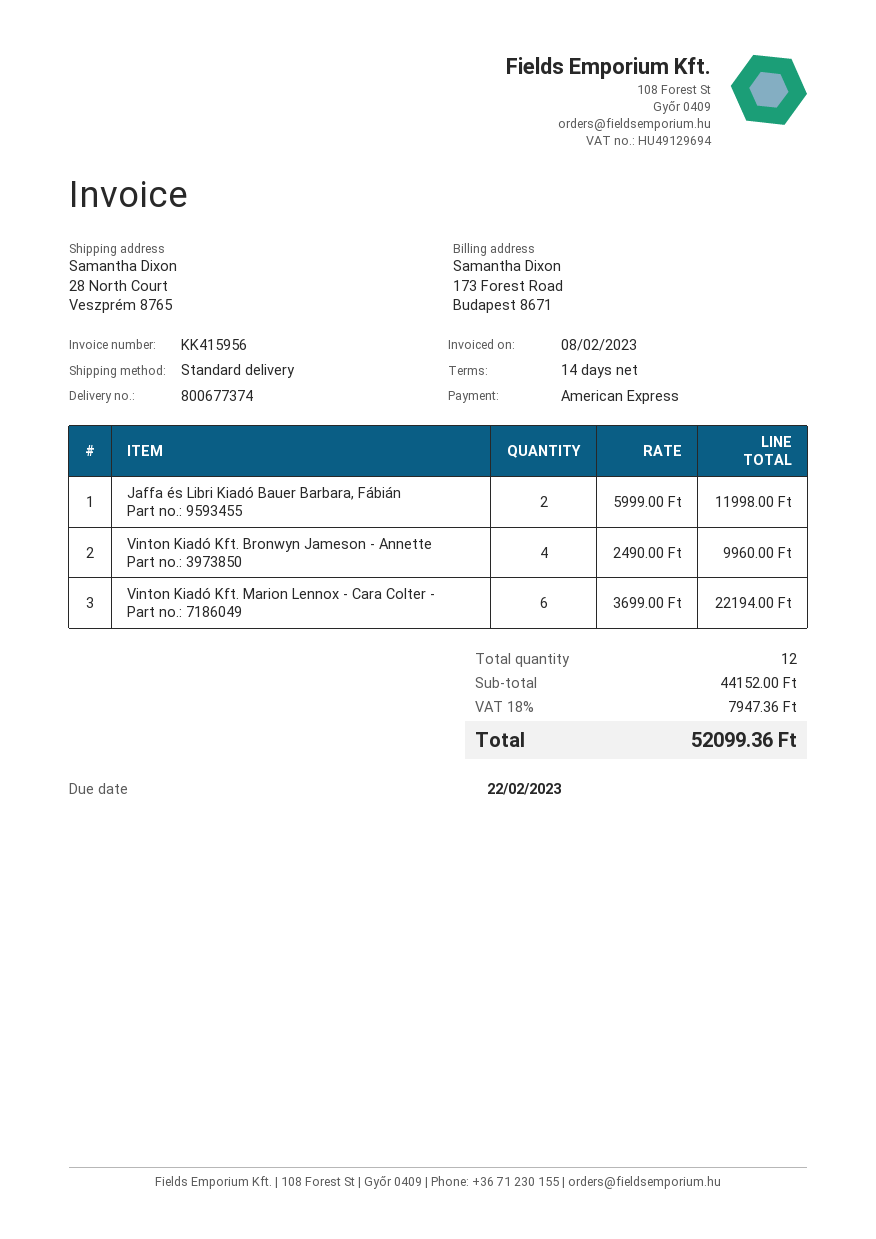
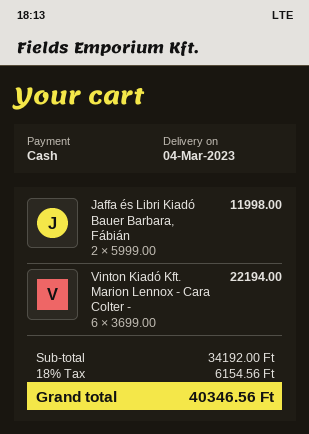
payment method: American Express -> cash
Vinton Kiadó Kft. Bronwyn Jameson - Annette: 4 x 2490.00 = 9960.00 -> none
subtotal: 44152.00 -> 34192.00
tax: 18% = 7947.36 -> 18% = 6154.56
total: 52099.36 -> 40346.56

